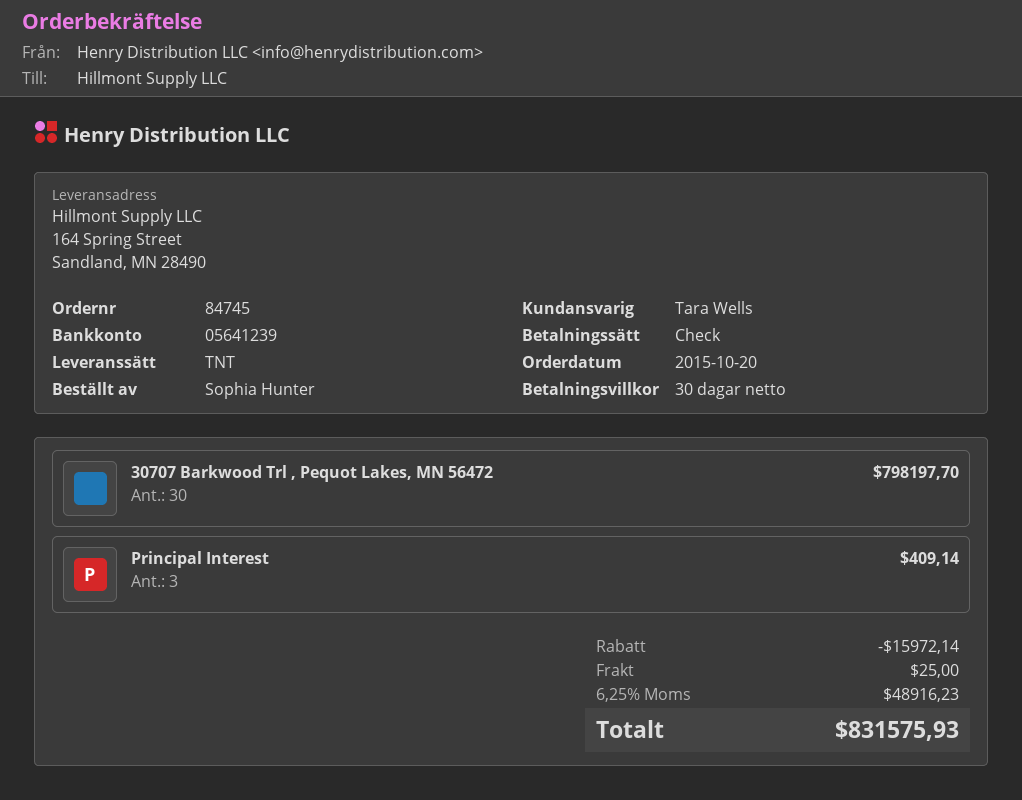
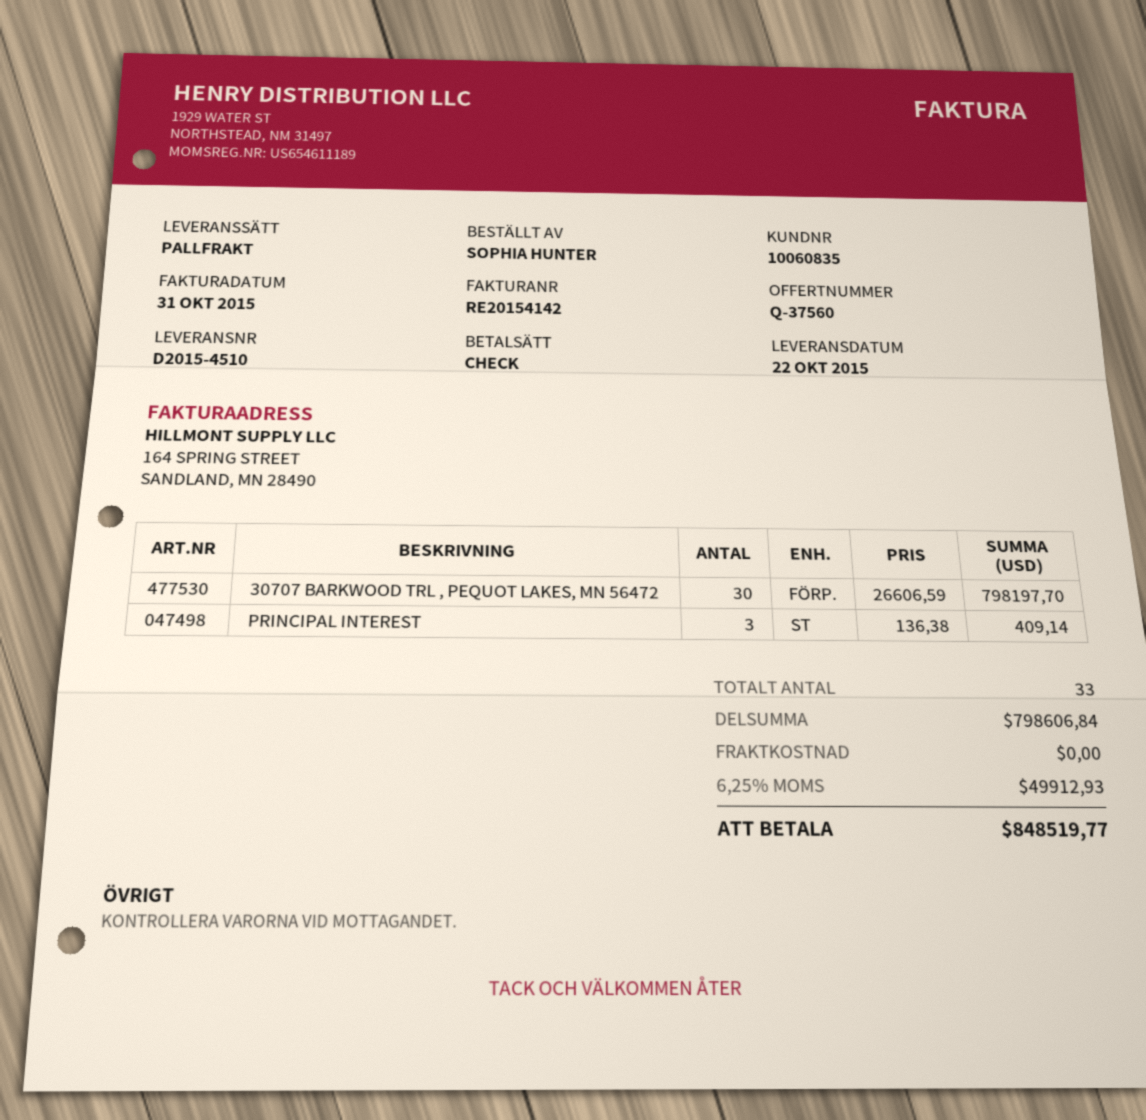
shipping method: TNT -> pallet freight
discount: 15972.14 -> none
shipping: 25.00 -> 0.00
tax: 6.25% = 48916.23 -> 6.25% = 49912.93
total: 831575.93 -> 848519.77

